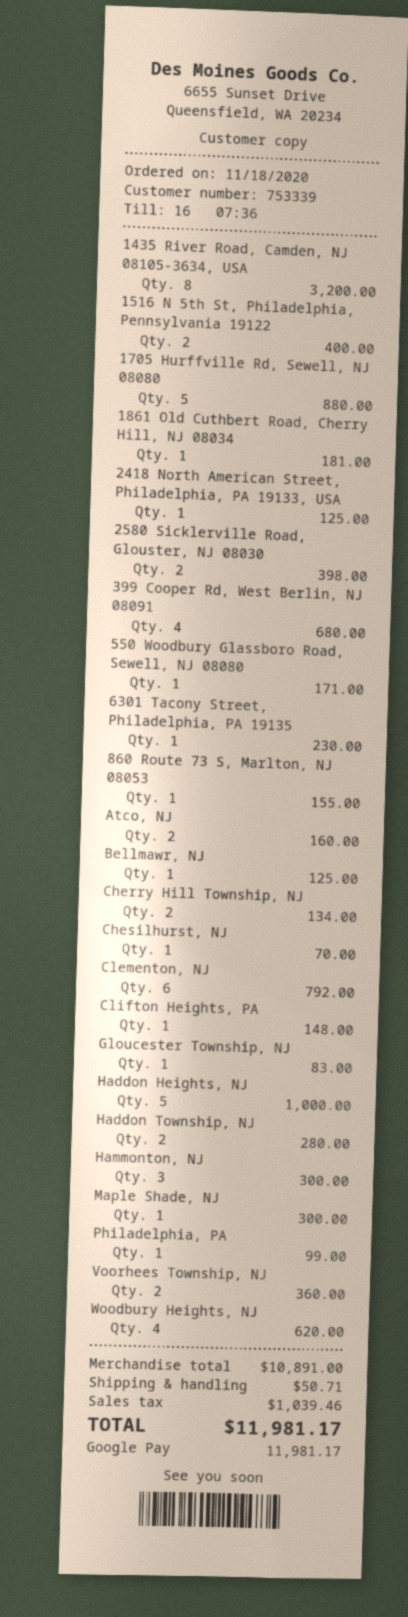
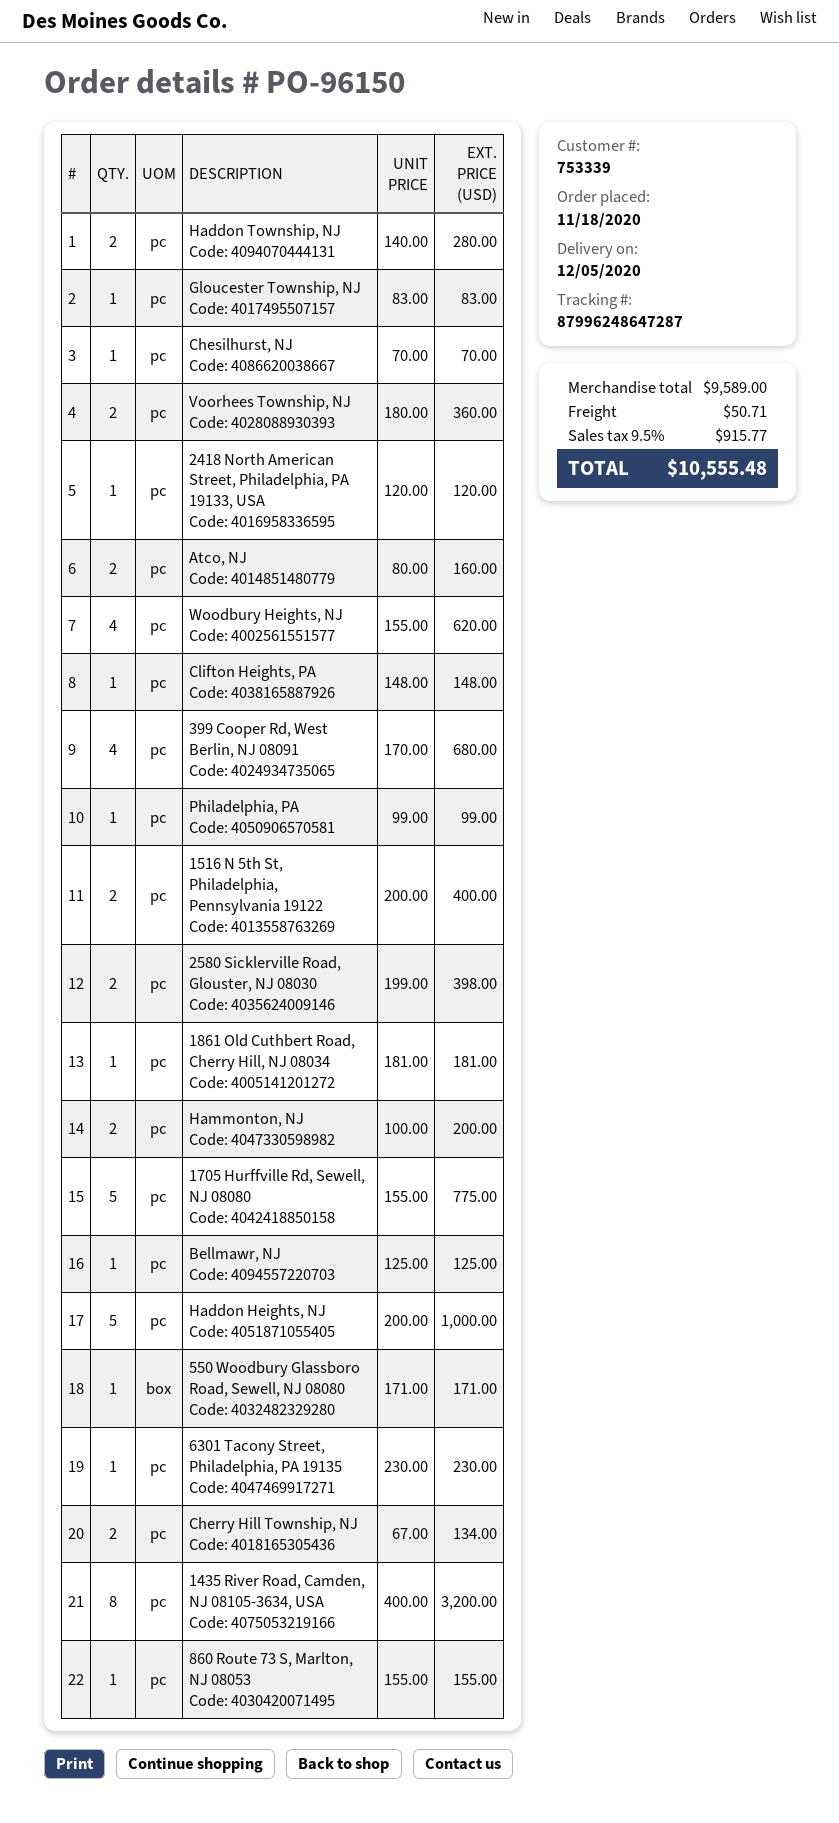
1705 Hurffville Rd, Sewell, NJ 08080: 5 for 880.00 -> 5 for 775.00
2418 North American Street, Philadelphia, PA 19133, USA: 1 for 125.00 -> 1 for 120.00
Clementon, NJ: 6 for 792.00 -> none
Hammonton, NJ: 3 for 300.00 -> 2 for 200.00
Maple Shade, NJ: 1 for 300.00 -> none
subtotal: 10891.00 -> 9589.00
tax: 1039.46 -> 915.77
total: 11981.17 -> 10555.48

